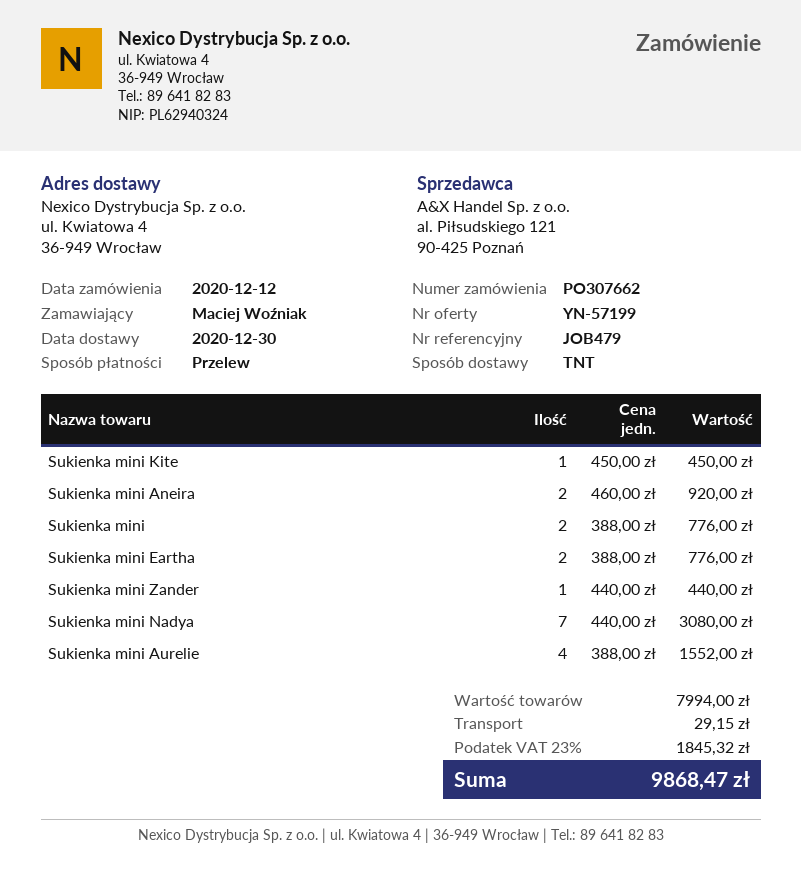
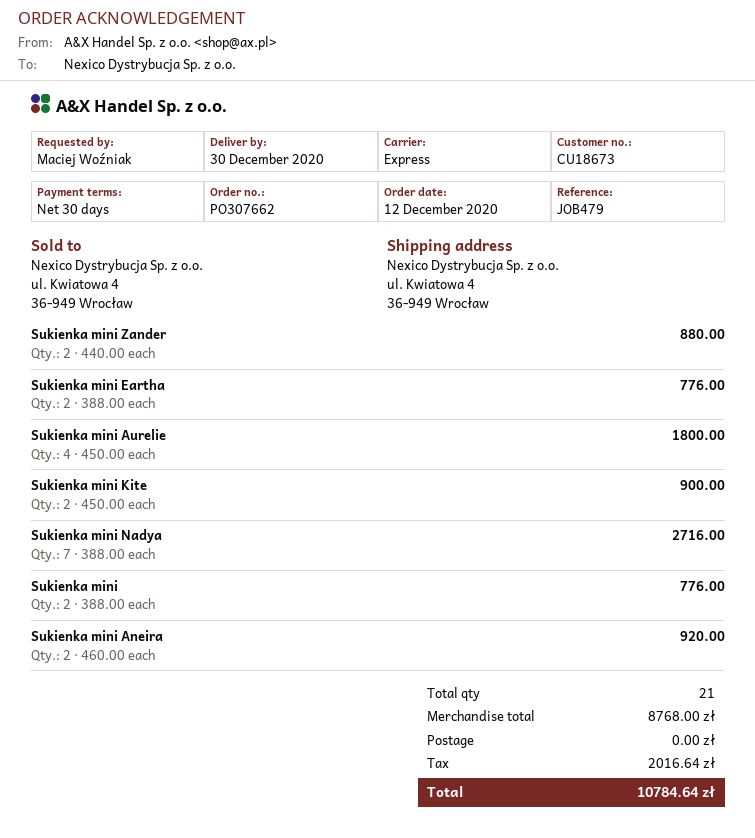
shipping method: TNT -> express
Sukienka mini Kite: 1 x 450.00 = 450.00 -> 2 x 450.00 = 900.00
Sukienka mini Zander: 1 x 440.00 = 440.00 -> 2 x 440.00 = 880.00
Sukienka mini Nadya: 7 x 440.00 = 3080.00 -> 7 x 388.00 = 2716.00
Sukienka mini Aurelie: 4 x 388.00 = 1552.00 -> 4 x 450.00 = 1800.00
subtotal: 7994.00 -> 8768.00
shipping: 29.15 -> 0.00
tax: 1845.32 -> 2016.64
total: 9868.47 -> 10784.64

